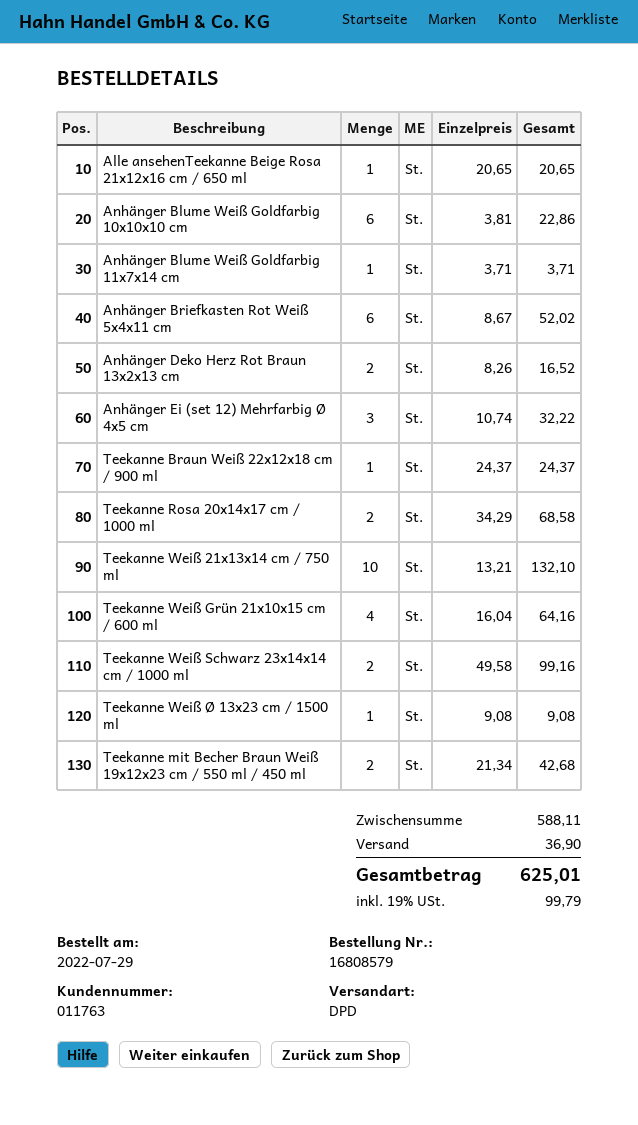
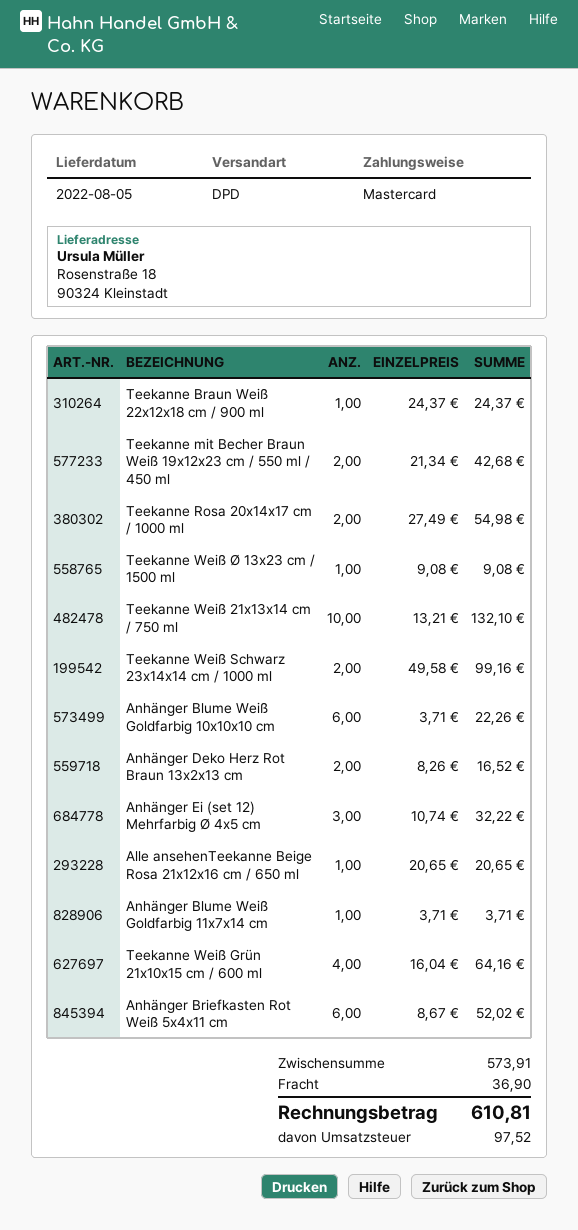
Anhänger Blume Weiß Goldfarbig 10x10x10 cm: 6 x 3.81 = 22.86 -> 6 x 3.71 = 22.26
Teekanne Rosa 20x14x17 cm / 1000 ml: 2 x 34.29 = 68.58 -> 2 x 27.49 = 54.98
subtotal: 588.11 -> 573.91
tax: 99.79 -> 97.52
total: 625.01 -> 610.81

